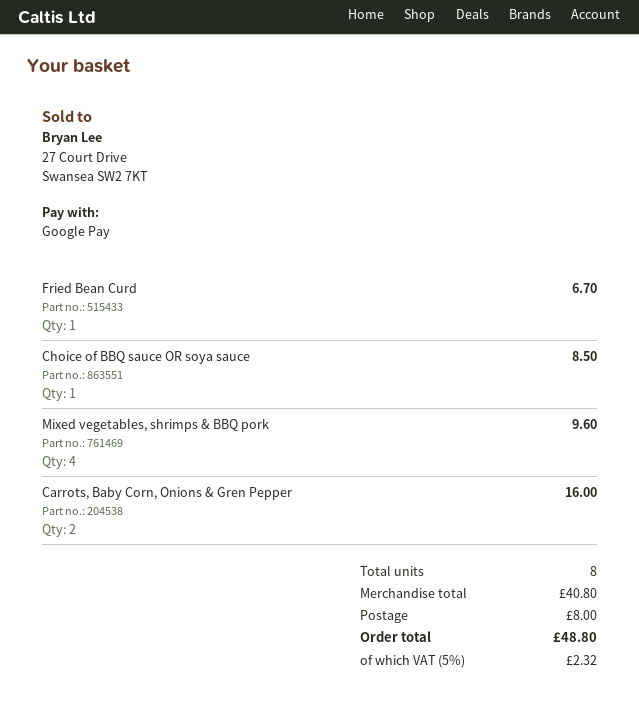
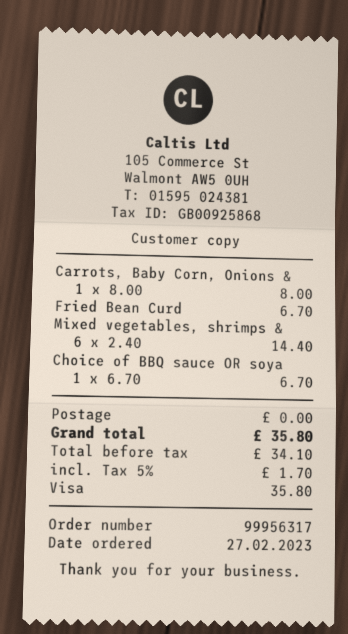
payment method: Google Pay -> Visa
Choice of BBQ sauce OR soya sauce: 1 for 8.50 -> 1 for 6.70
Mixed vegetables, shrimps & BBQ pork: 4 for 9.60 -> 6 for 14.40
Carrots, Baby Corn, Onions & Gren Pepper: 2 for 16.00 -> 1 for 8.00
shipping: 8.00 -> 0.00
tax: 5% = 2.32 -> 5% = 1.70
total: 48.80 -> 35.80

